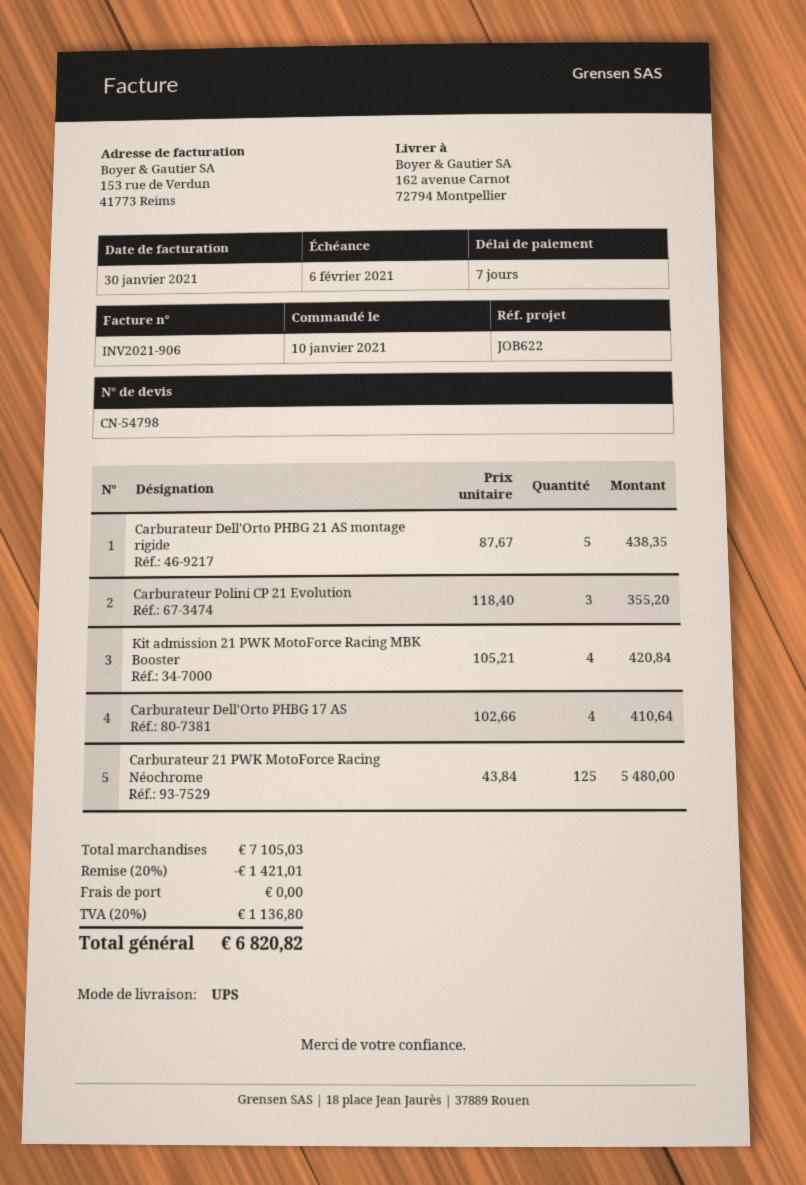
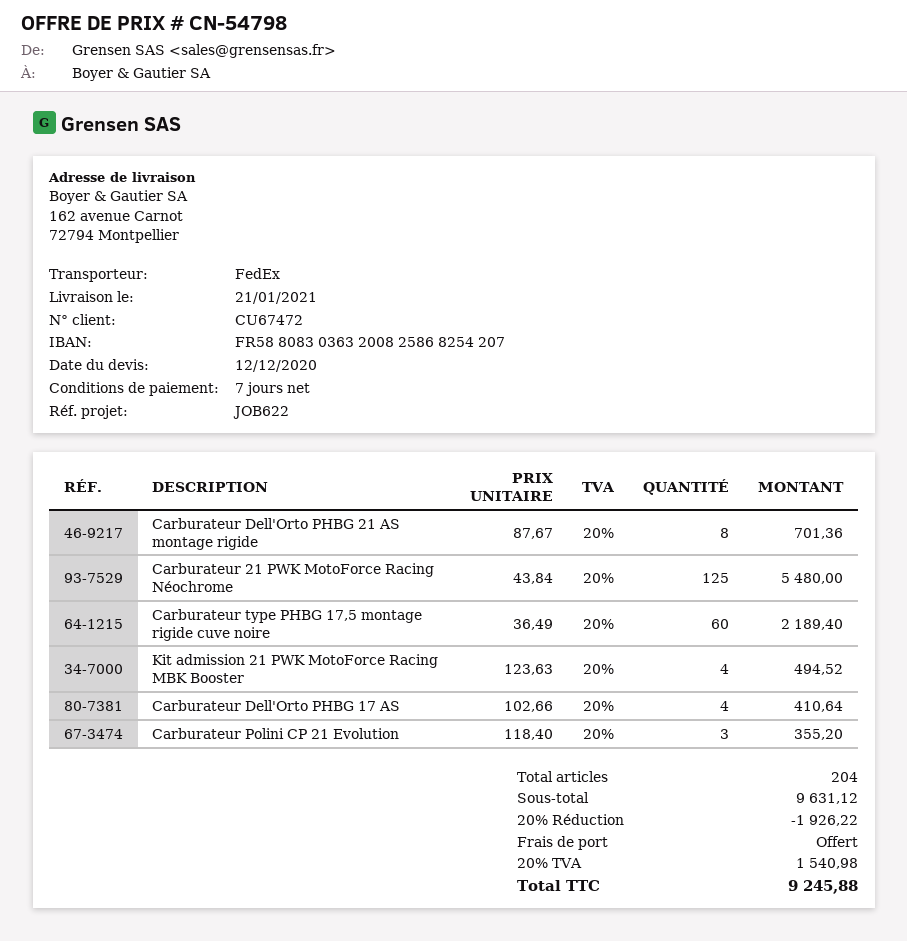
shipping method: UPS -> FedEx
Carburateur Dell'Orto PHBG 21 AS montage rigide: 5 x 87.67 = 438.35 -> 8 x 87.67 = 701.36
Kit admission 21 PWK MotoForce Racing MBK Booster: 4 x 105.21 = 420.84 -> 4 x 123.63 = 494.52
Carburateur type PHBG 17,5 montage rigide cuve noire: none -> 60 x 36.49 = 2189.40
subtotal: 7105.03 -> 9631.12
discount: 20% = 1421.01 -> 20% = 1926.22
tax: 20% = 1136.80 -> 20% = 1540.98
total: 6820.82 -> 9245.88

